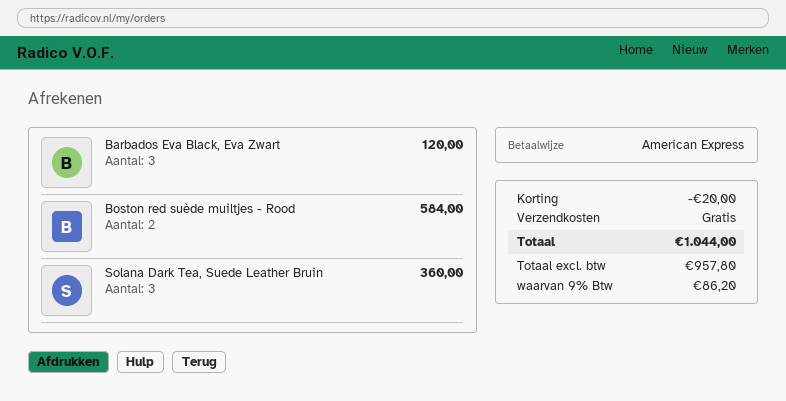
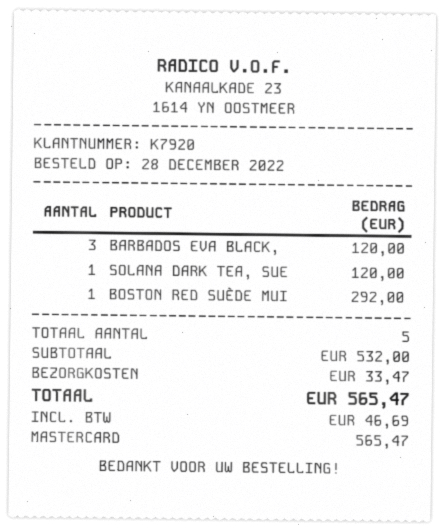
payment method: American Express -> Mastercard
Boston red suède muiltjes - Rood: 2 for 584.00 -> 1 for 292.00
Solana Dark Tea, Suede Leather Bruin: 3 for 360.00 -> 1 for 120.00
discount: 20.00 -> none
shipping: 0.00 -> 33.47
tax: 86.20 -> 46.69
total: 1044.00 -> 565.47

